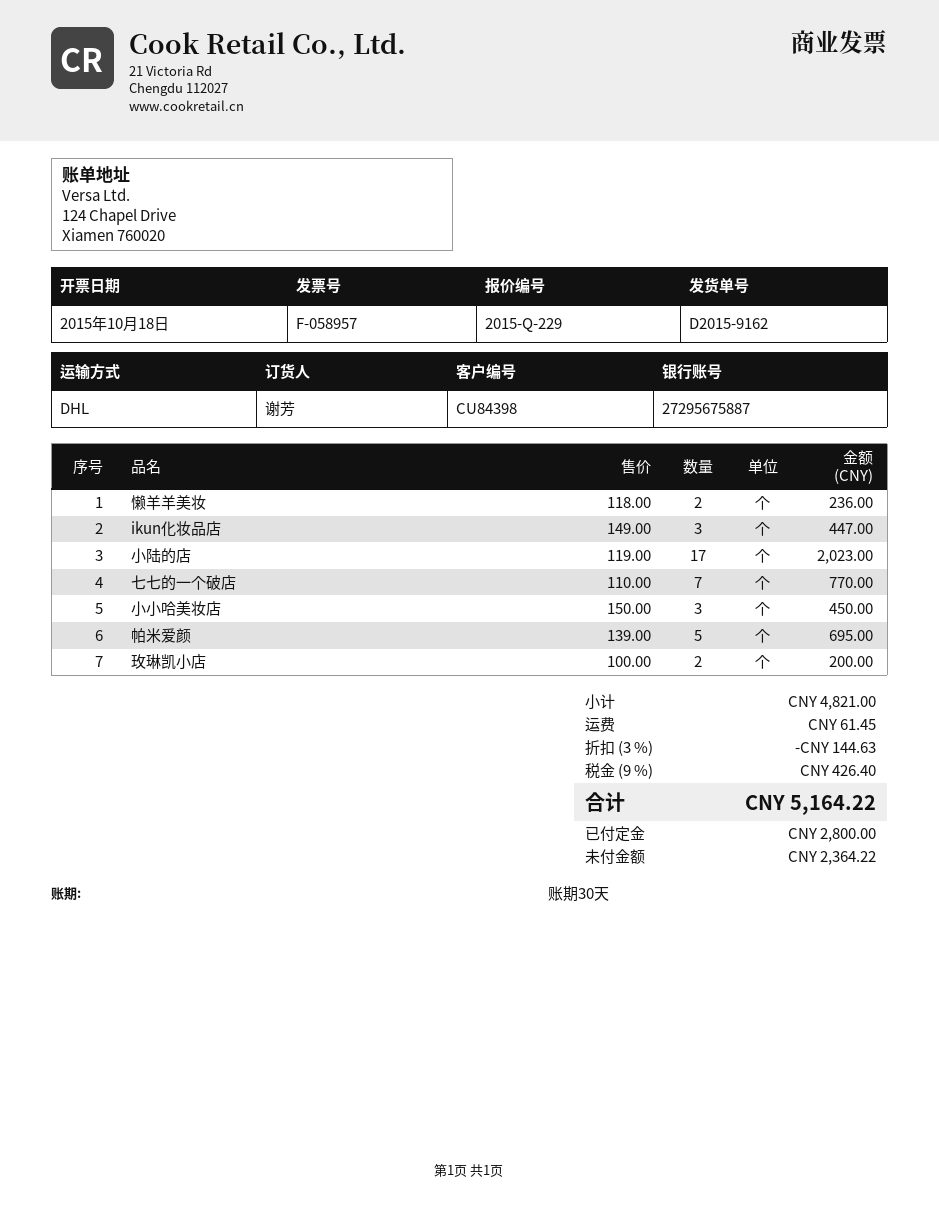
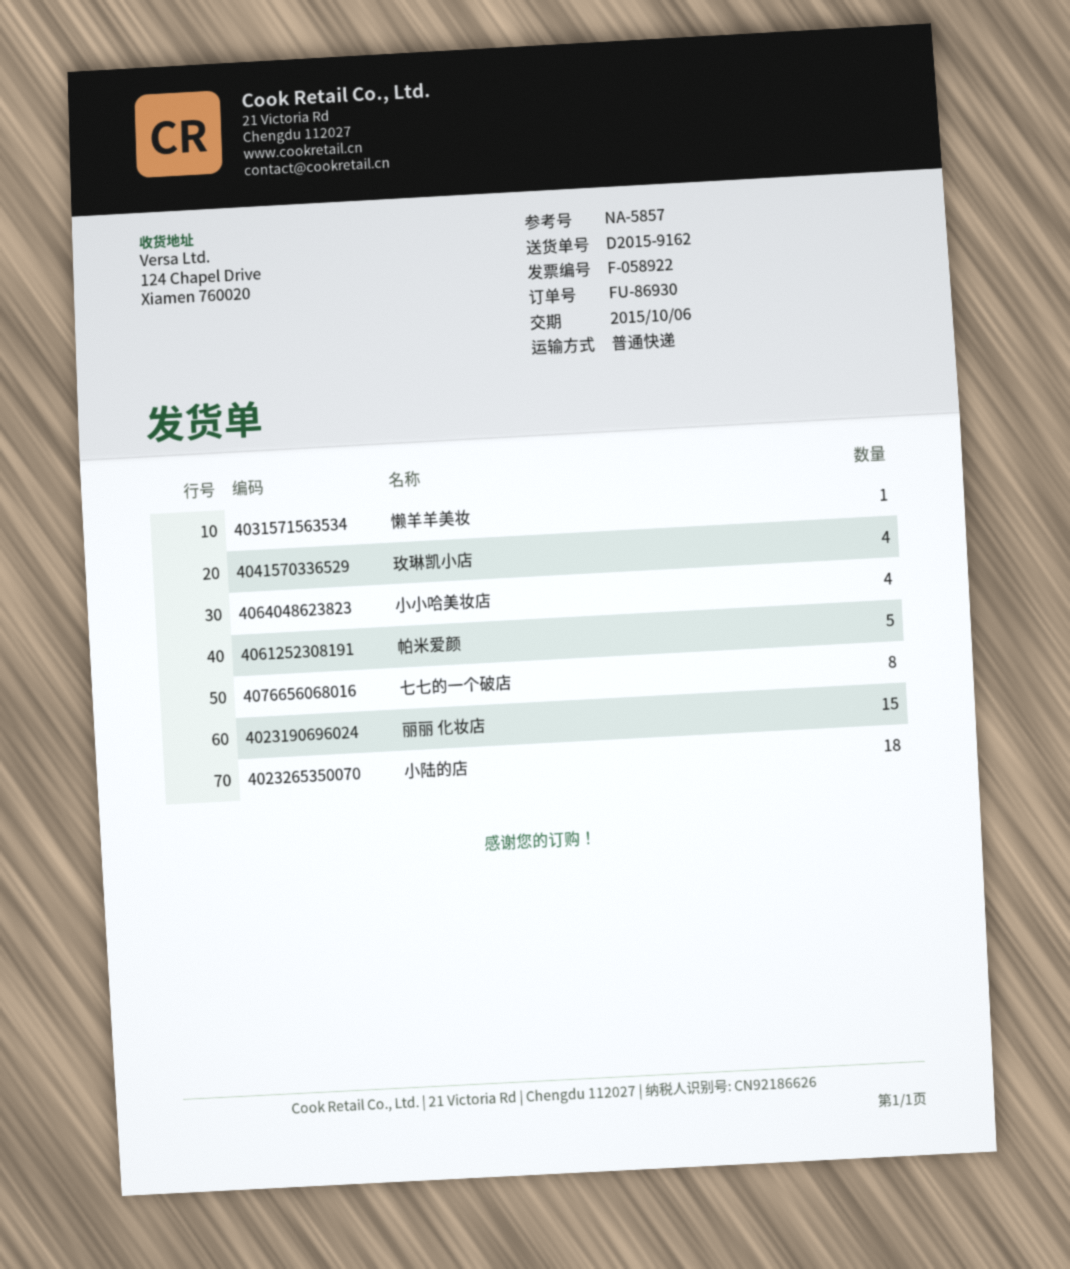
invoice number: F-058957 -> F-058922
shipping method: DHL -> standard
懒羊羊美妆: 2 -> 1
ikun化妆品店: 3 -> none
小陆的店: 17 -> 18
七七的一个破店: 7 -> 8
小小哈美妆店: 3 -> 4
玫琳凯小店: 2 -> 4
丽丽 化妆店: none -> 15

